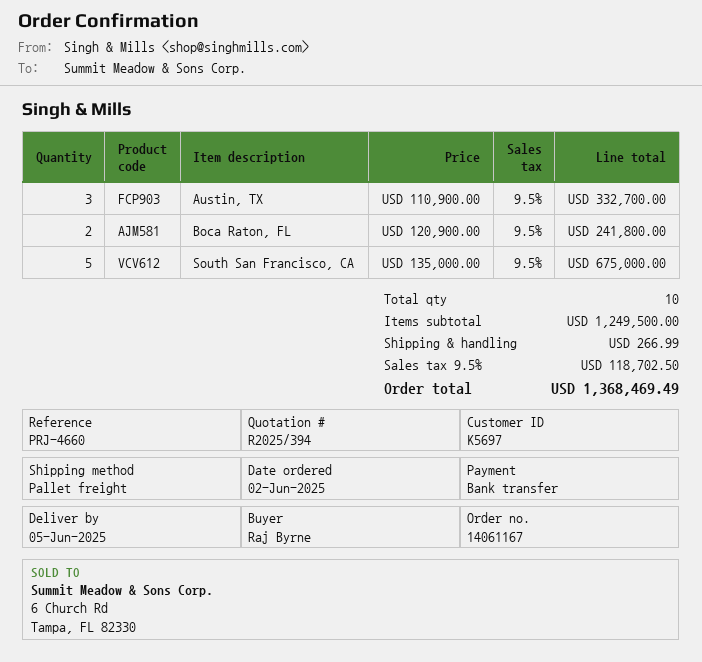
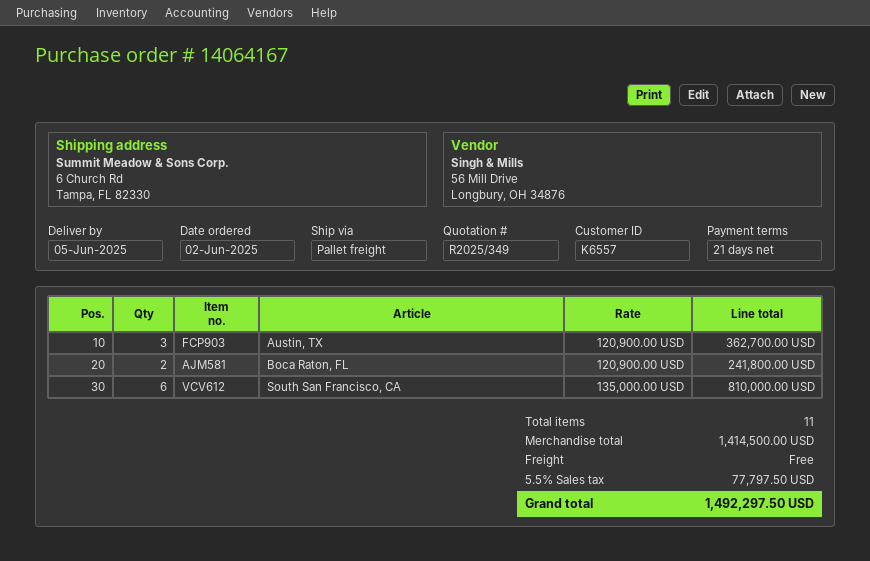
quote number: R2025/394 -> R2025/349
order number: 14061167 -> 14064167
customer number: K5697 -> K6557
Austin, TX: 3 x 110900.00 = 332700.00 -> 3 x 120900.00 = 362700.00
South San Francisco, CA: 5 x 135000.00 = 675000.00 -> 6 x 135000.00 = 810000.00
total quantity: 10 -> 11
subtotal: 1249500.00 -> 1414500.00
shipping: 266.99 -> 0.00
tax: 9.5% = 118702.50 -> 5.5% = 77797.50
total: 1368469.49 -> 1492297.50

